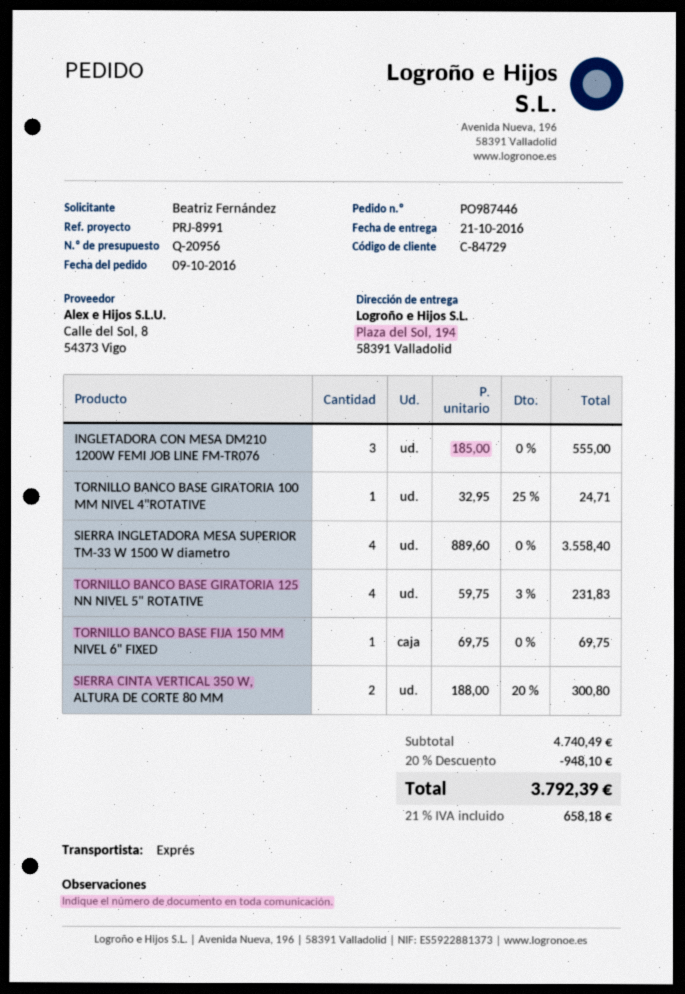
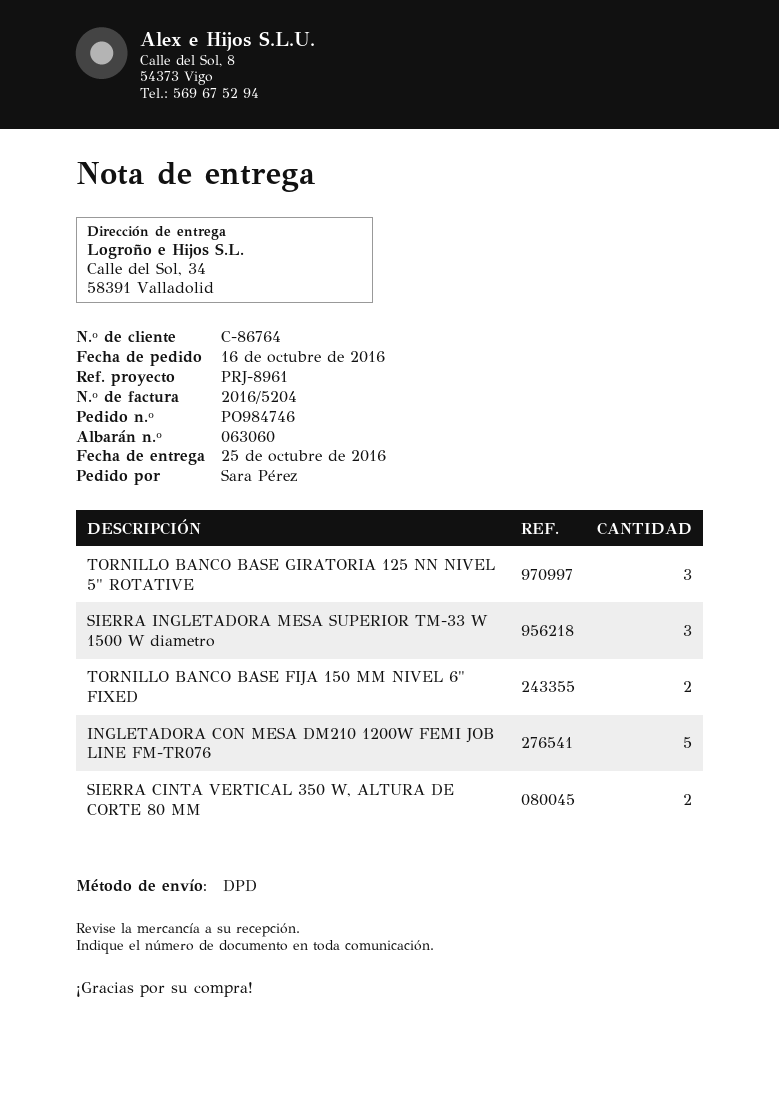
order number: PO987446 -> PO984746
order date: 2016-10-09 -> 2016-10-16
delivery date: 2016-10-21 -> 2016-10-25
customer number: C-84729 -> C-86764
reference: PRJ-8991 -> PRJ-8961
ordered by: Beatriz Fernández -> Sara Pérez
shipping method: express -> DPD
ship to: Plaza del Sol, 194, 58391 Valladolid -> Calle del Sol, 34, 58391 Valladolid
INGLETADORA CON MESA DM210 1200W FEMI JOB LINE FM-TR076: 3 -> 5
TORNILLO BANCO BASE GIRATORIA 100 MM NIVEL 4"ROTATIVE: 1 -> none
SIERRA INGLETADORA MESA SUPERIOR TM-33 W 1500 W diametro: 4 -> 3
TORNILLO BANCO BASE GIRATORIA 125 NN NIVEL 5" ROTATIVE: 4 -> 3
TORNILLO BANCO BASE FIJA 150 MM NIVEL 6" FIXED: 1 -> 2

